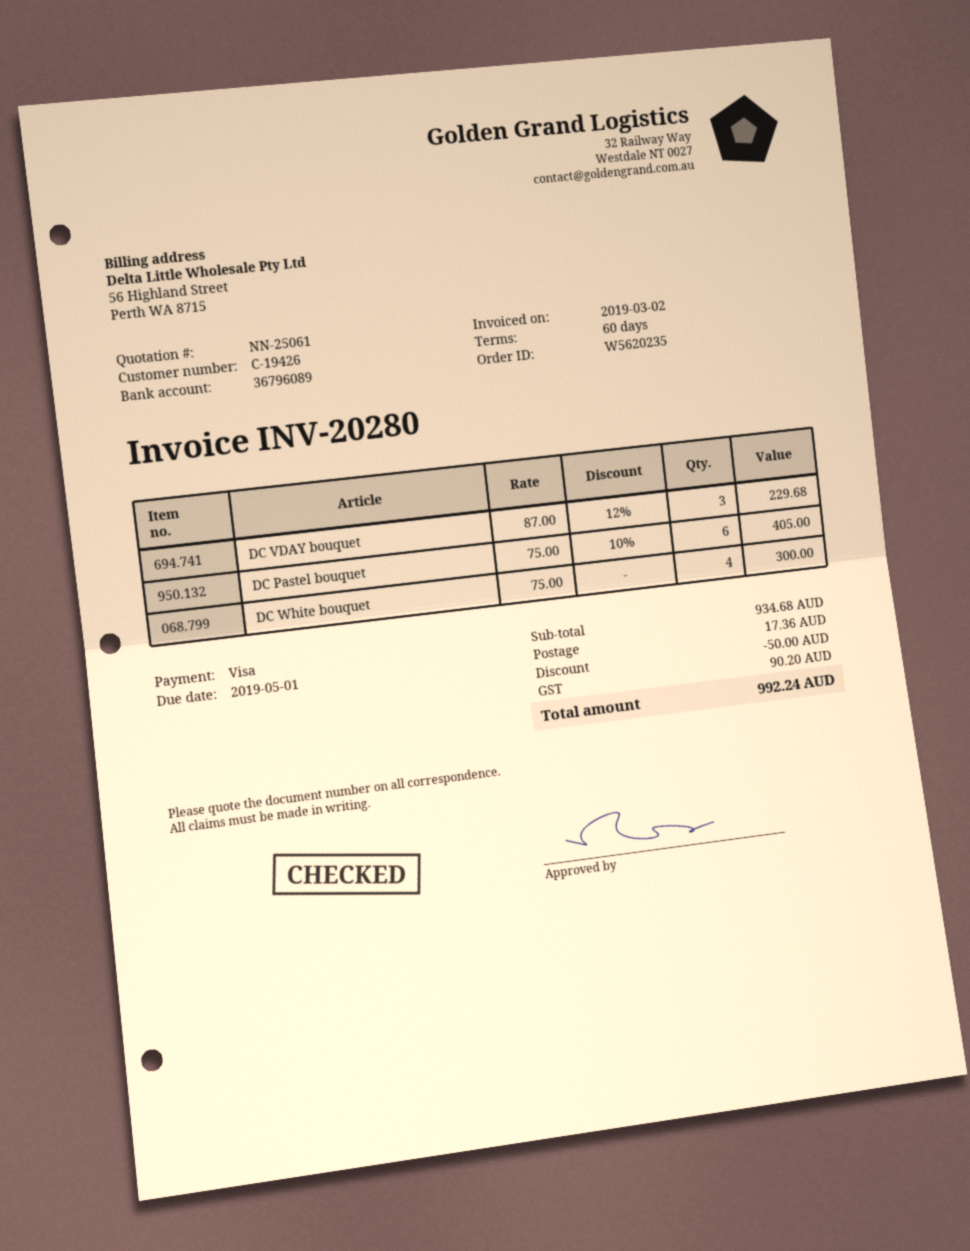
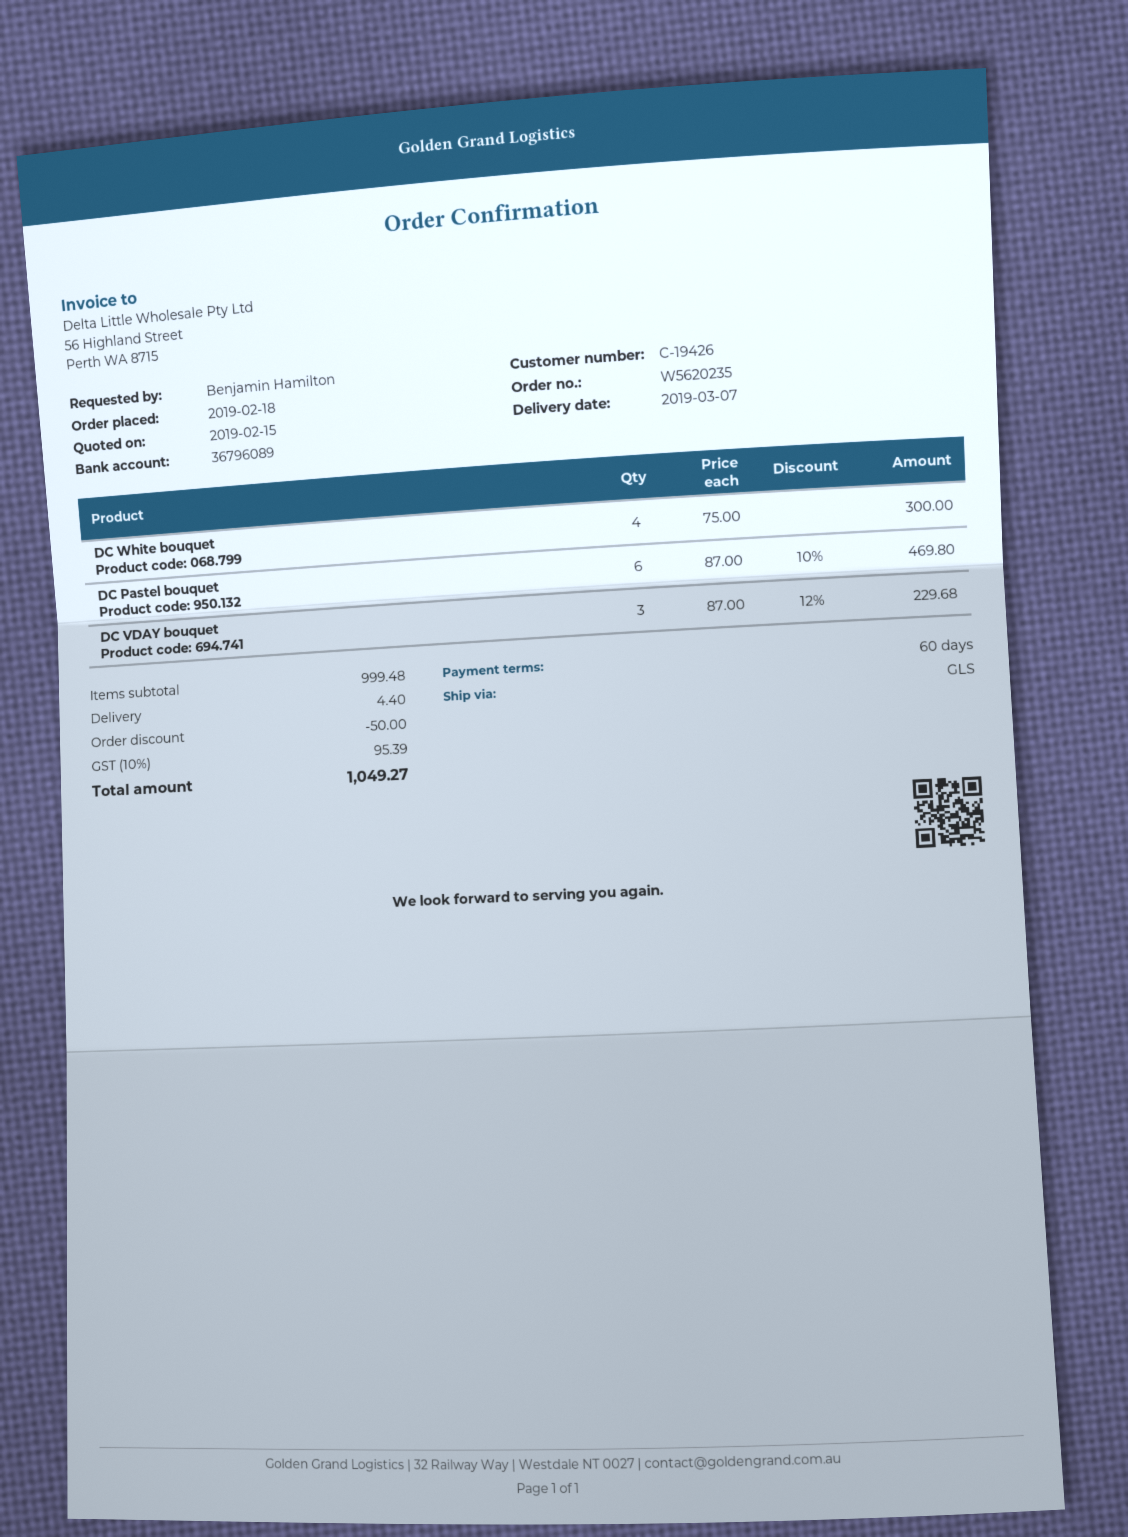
DC Pastel bouquet: 6 x 75.00 - 10% = 405.00 -> 6 x 87.00 - 10% = 469.80
subtotal: 934.68 -> 999.48
shipping: 17.36 -> 4.40
tax: 90.20 -> 95.39
total: 992.24 -> 1049.27

